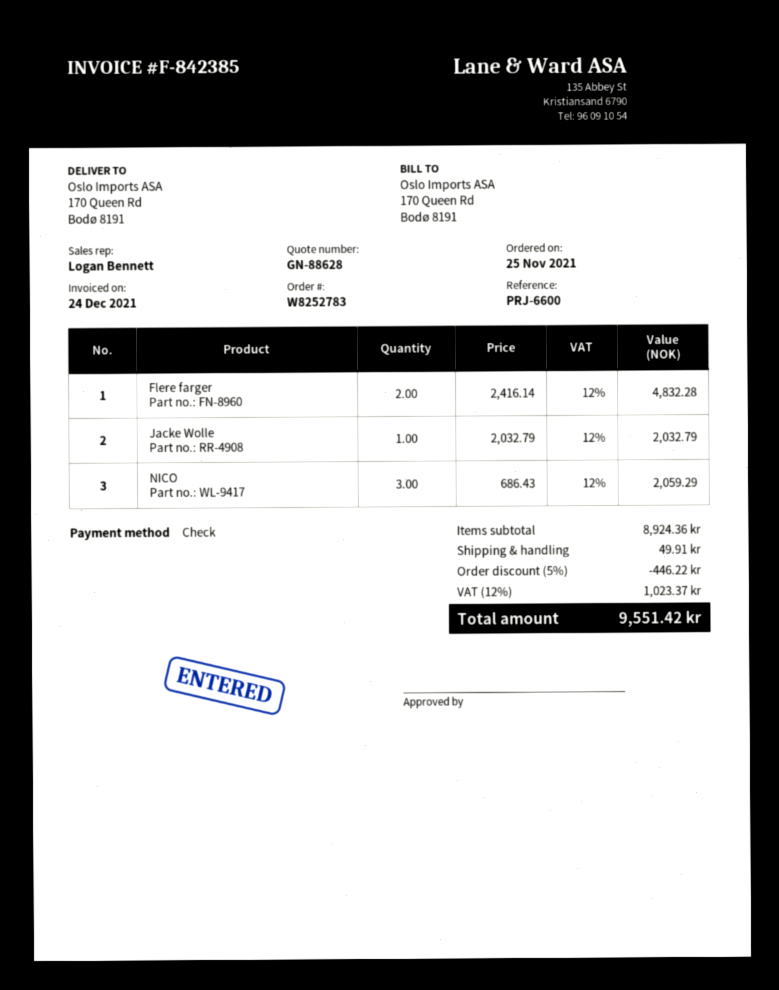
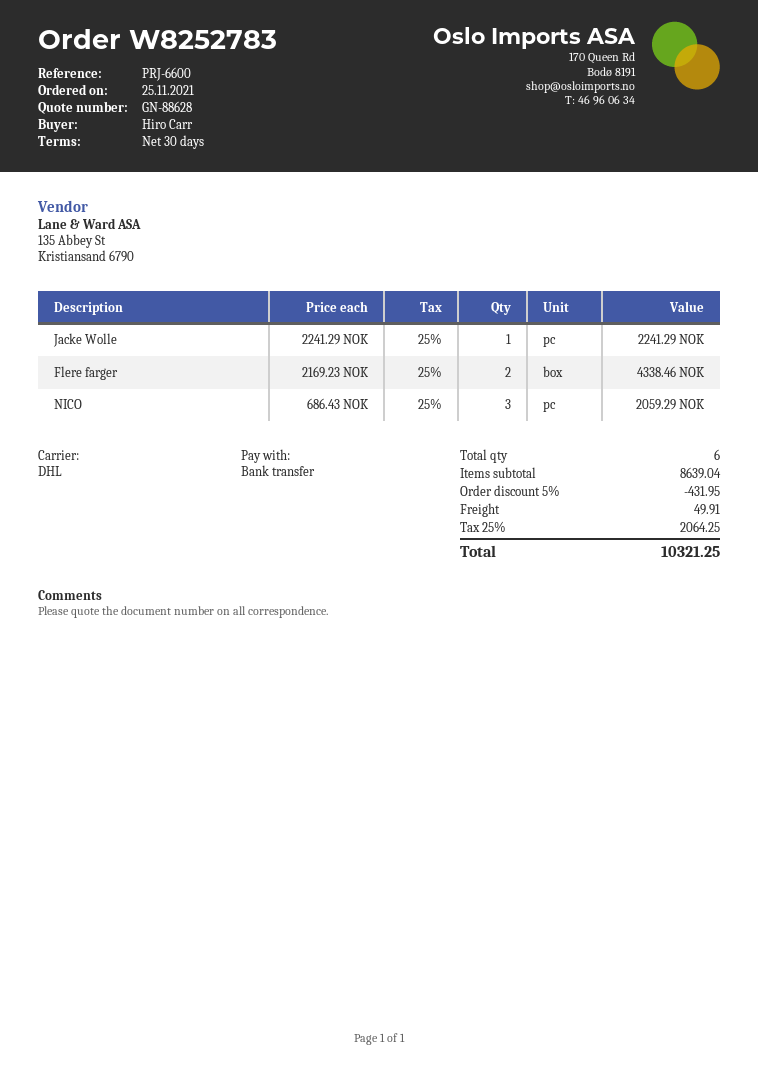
payment method: cheque -> bank transfer
Flere farger: 2 x 2416.14 = 4832.28 -> 2 x 2169.23 = 4338.46
Jacke Wolle: 1 x 2032.79 = 2032.79 -> 1 x 2241.29 = 2241.29
subtotal: 8924.36 -> 8639.04
discount: 5% = 446.22 -> 5% = 431.95
tax: 12% = 1023.37 -> 25% = 2064.25
total: 9551.42 -> 10321.25

